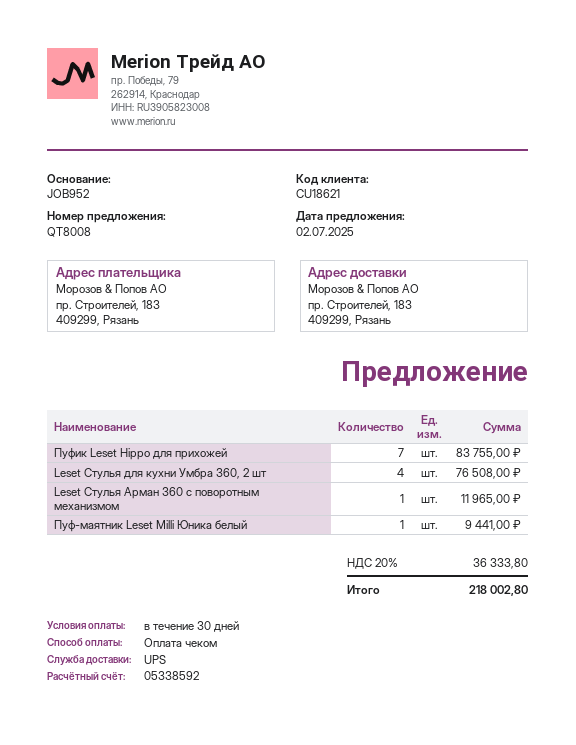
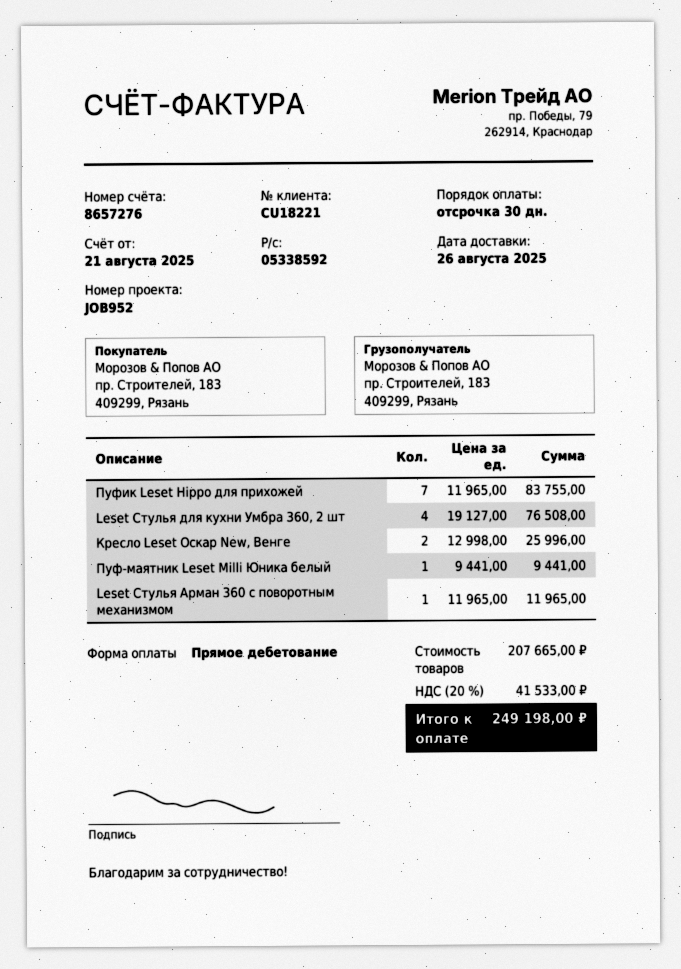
customer number: CU18621 -> CU18221
payment method: cheque -> direct debit
Кресло Leset Оскар New, Венге: none -> 2 for 25996.00
tax: 20% = 36333.80 -> 20% = 41533.00
total: 218002.80 -> 249198.00

